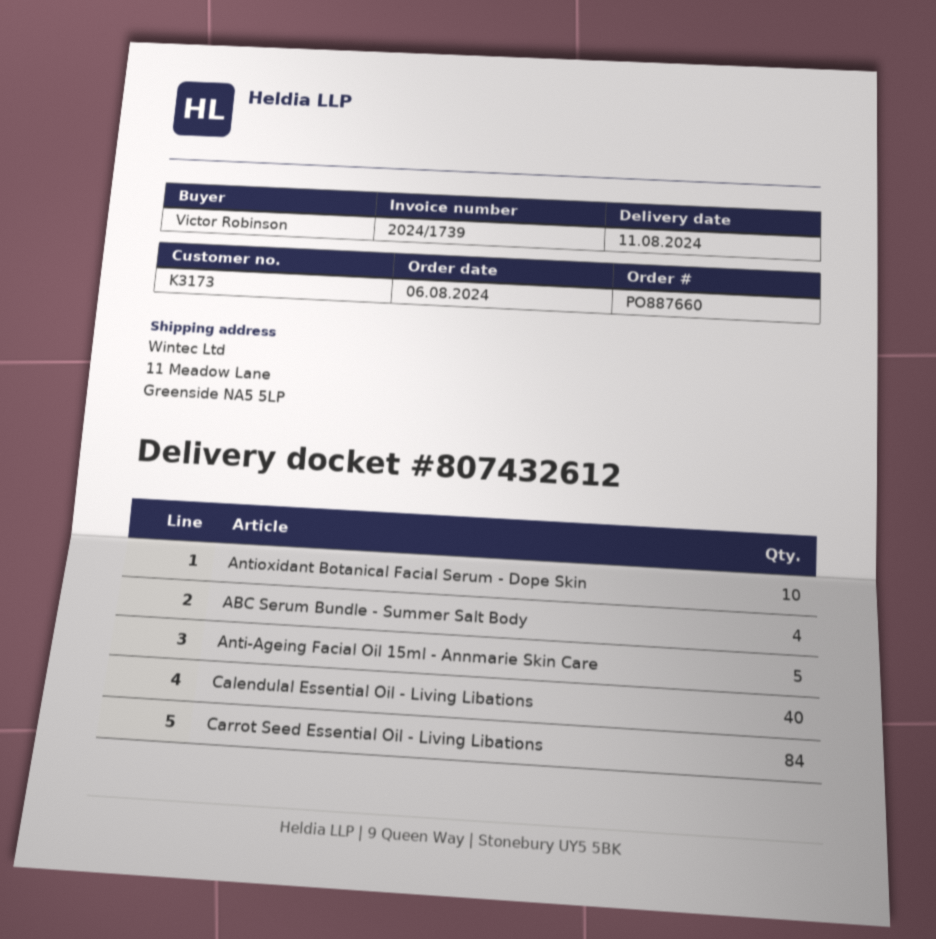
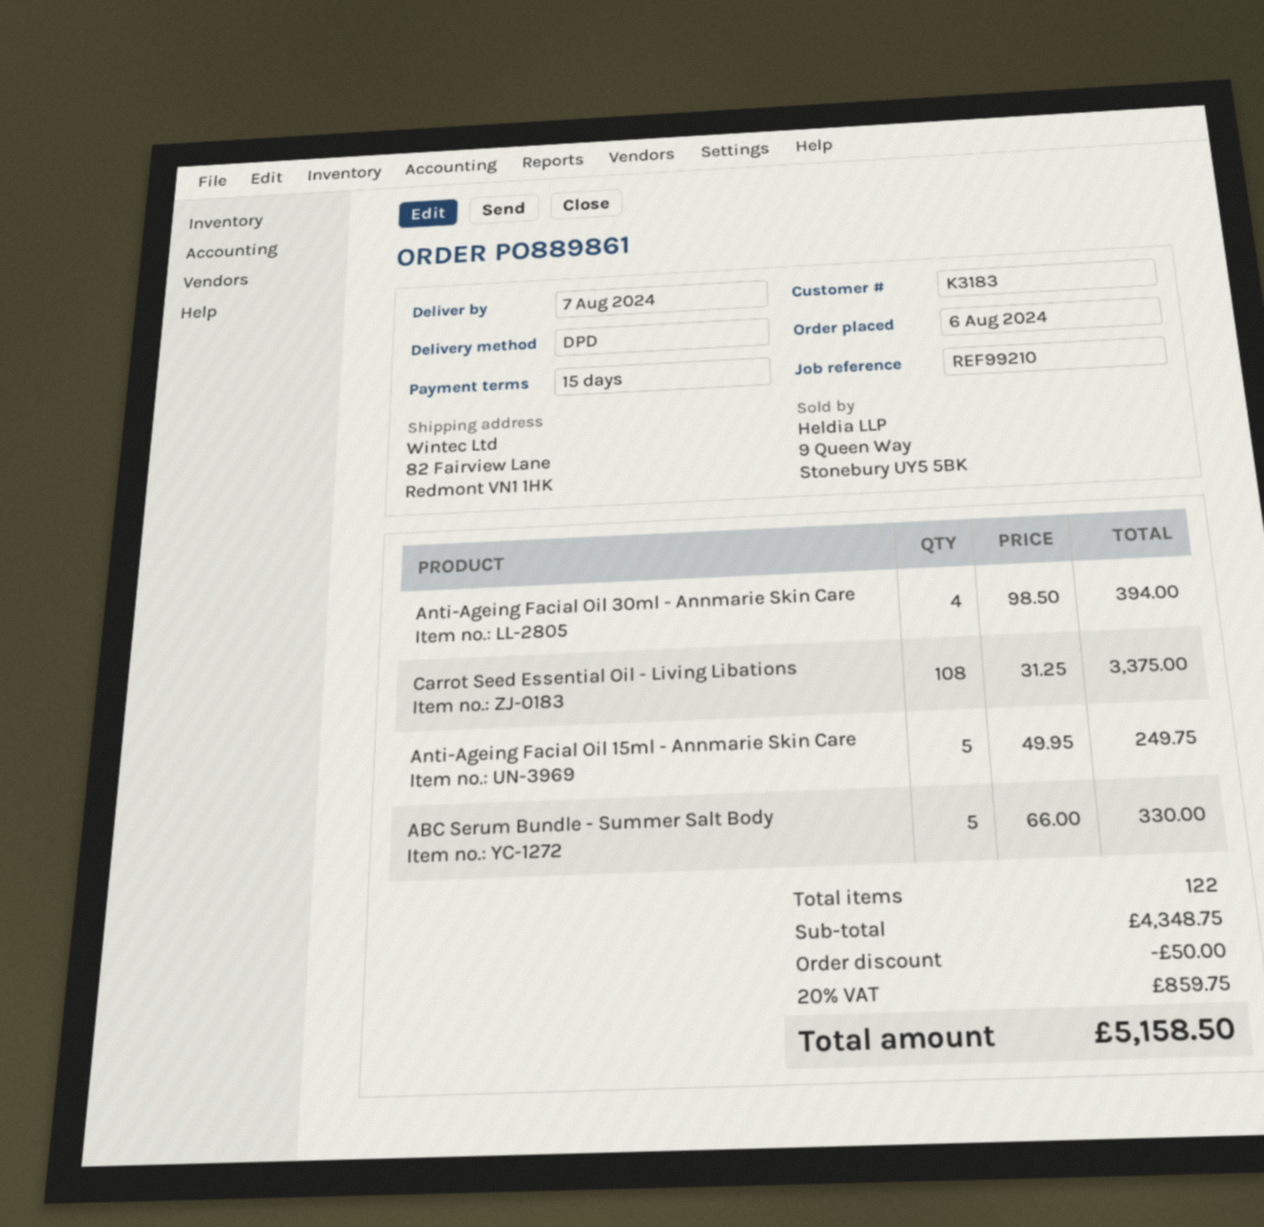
order number: PO887660 -> PO889861
delivery date: 2024-08-11 -> 2024-08-07
customer number: K3173 -> K3183
ship to: 11 Meadow Lane, Greenside NA5 5LP -> 82 Fairview Lane, Redmont VN1 1HK
Antioxidant Botanical Facial Serum - Dope Skin: 10 -> none
ABC Serum Bundle - Summer Salt Body: 4 -> 5
Calendulal Essential Oil - Living Libations: 40 -> none
Carrot Seed Essential Oil - Living Libations: 84 -> 108
Anti-Ageing Facial Oil 30ml - Annmarie Skin Care: none -> 4

